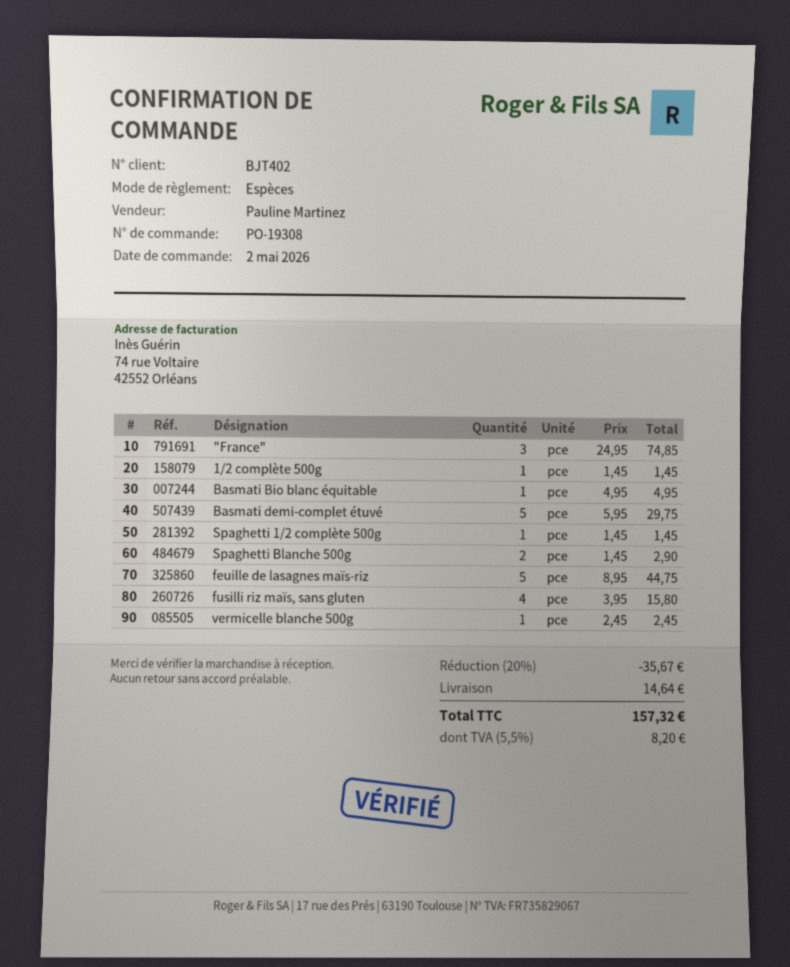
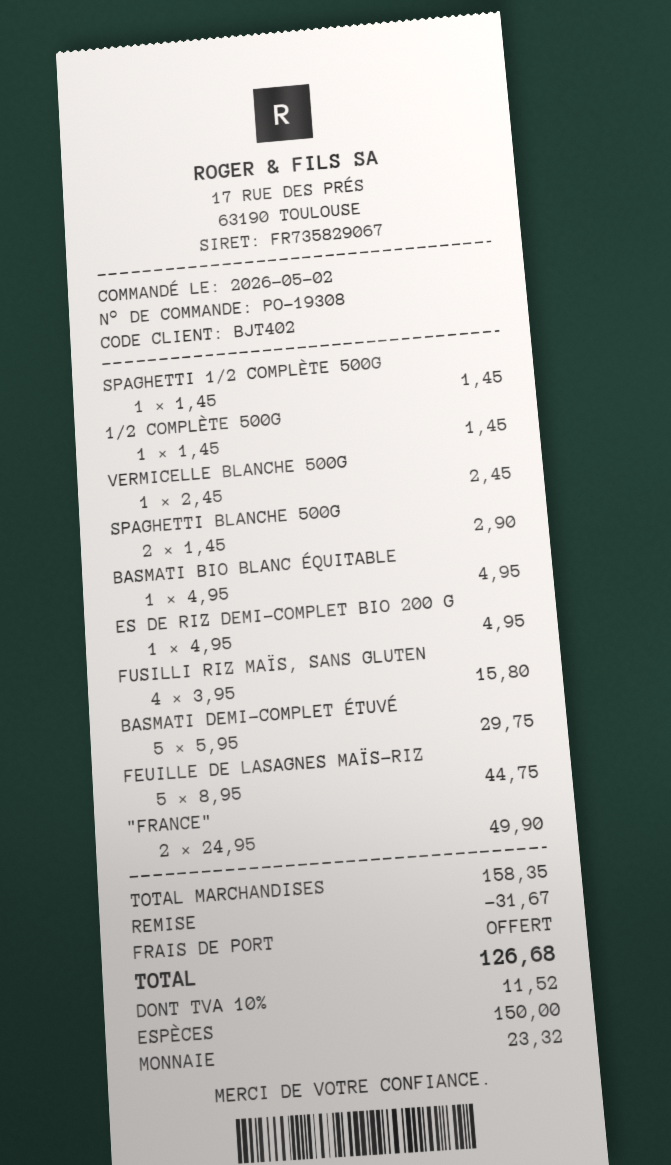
"France": 3 x 24.95 = 74.85 -> 2 x 24.95 = 49.90
ES DE RIZ DEMI-COMPLET BIO 200 G: none -> 1 x 4.95 = 4.95
discount: 35.67 -> 31.67
shipping: 14.64 -> 0.00
tax: 5.5% = 8.20 -> 10% = 11.52
total: 157.32 -> 126.68

